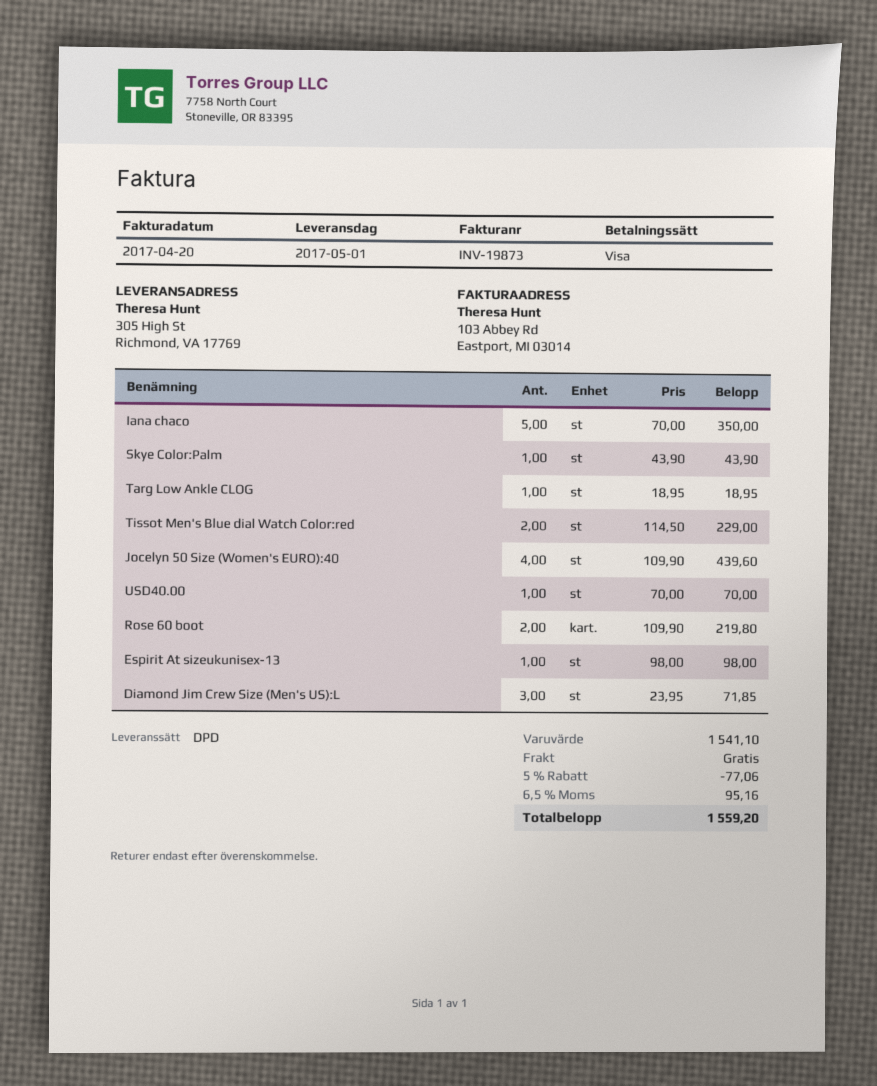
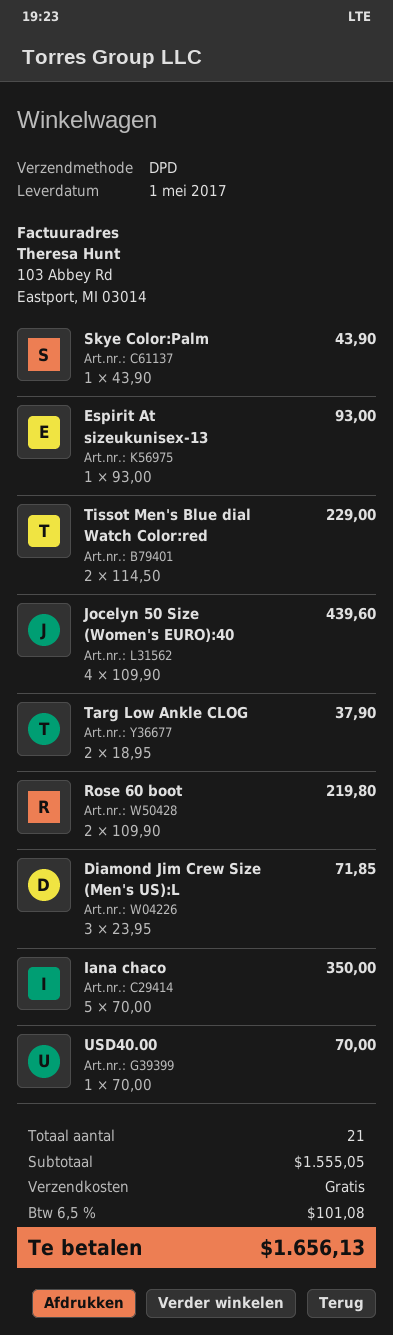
Targ Low Ankle CLOG: 1 x 18.95 = 18.95 -> 2 x 18.95 = 37.90
Espirit At sizeukunisex-13: 1 x 98.00 = 98.00 -> 1 x 93.00 = 93.00
subtotal: 1541.10 -> 1555.05
discount: 5% = 77.06 -> none
tax: 6.5% = 95.16 -> 6.5% = 101.08
total: 1559.20 -> 1656.13

